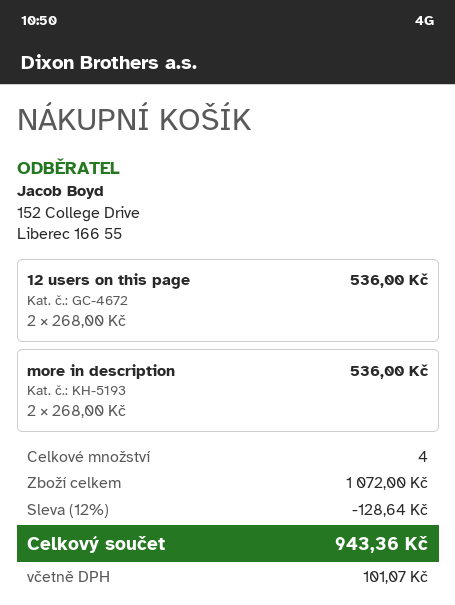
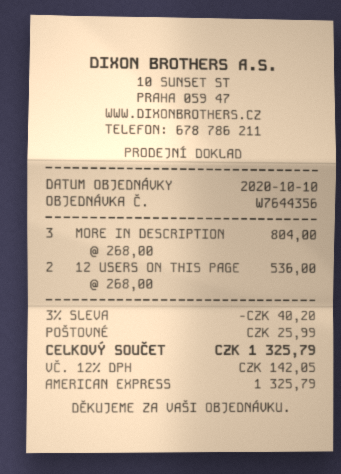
more in description: 2 x 268.00 = 536.00 -> 3 x 268.00 = 804.00
discount: 12% = 128.64 -> 3% = 40.20
shipping: none -> 25.99
tax: 101.07 -> 142.05
total: 943.36 -> 1325.79

